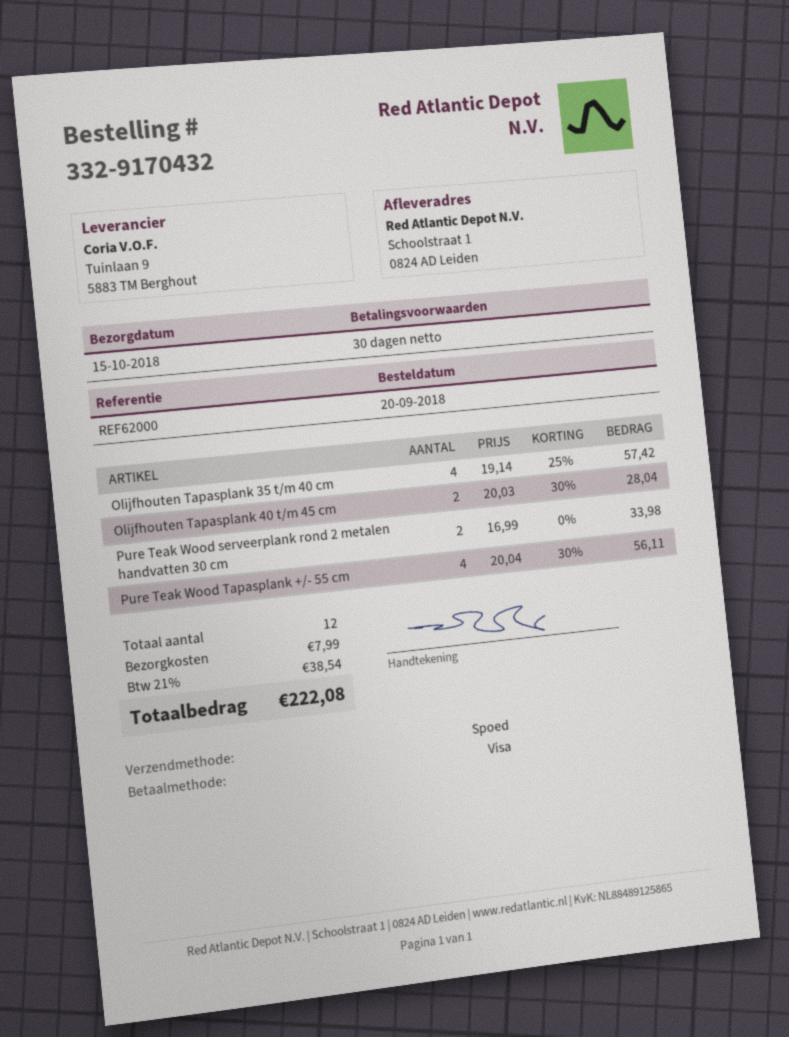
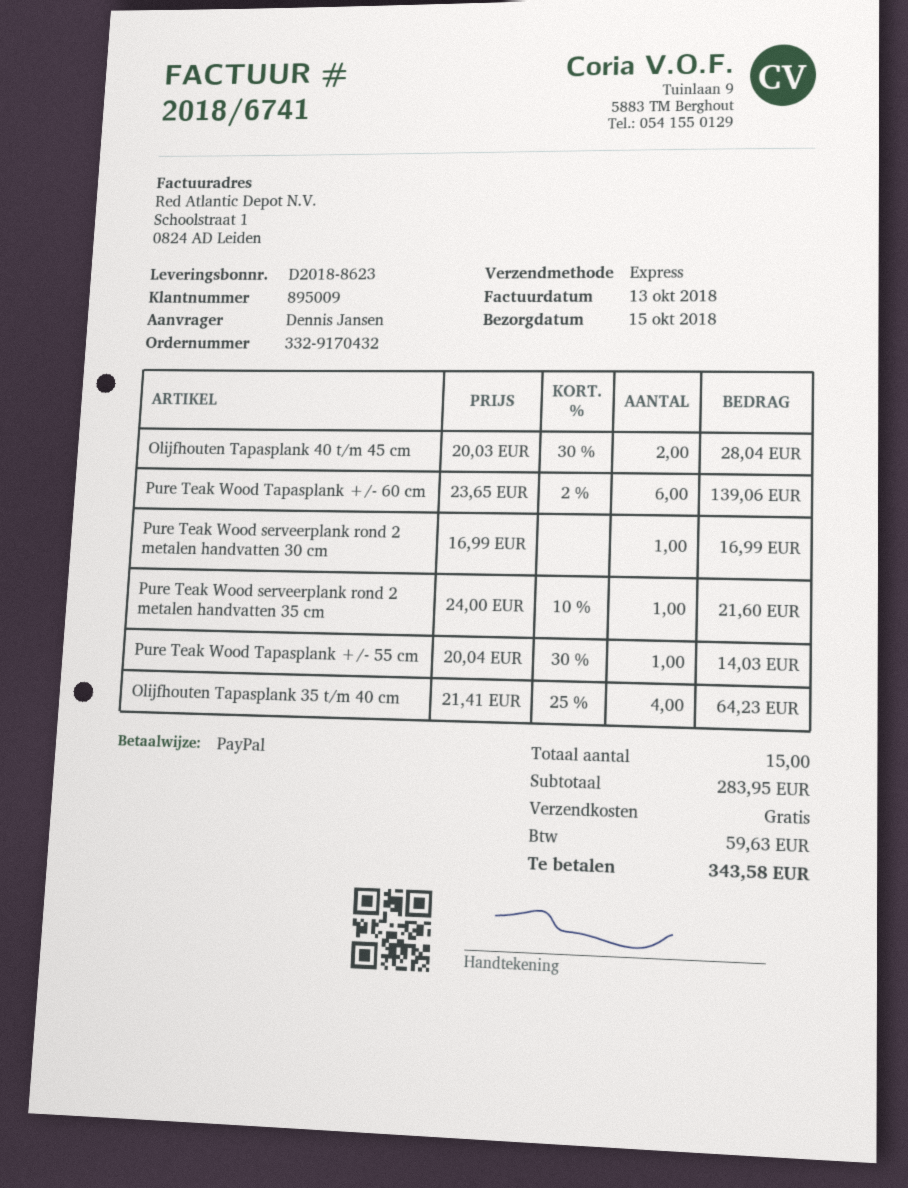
payment method: Visa -> PayPal
Olijfhouten Tapasplank 35 t/m 40 cm: 4 x 19.14 - 25% = 57.42 -> 4 x 21.41 - 25% = 64.23
Pure Teak Wood serveerplank rond 2 metalen handvatten 30 cm: 2 x 16.99 = 33.98 -> 1 x 16.99 = 16.99
Pure Teak Wood Tapasplank +/- 55 cm: 4 x 20.04 - 30% = 56.11 -> 1 x 20.04 - 30% = 14.03
Pure Teak Wood Tapasplank +/- 60 cm: none -> 6 x 23.65 - 2% = 139.06
Pure Teak Wood serveerplank rond 2 metalen handvatten 35 cm: none -> 1 x 24.00 - 10% = 21.60
total quantity: 12 -> 15
shipping: 7.99 -> 0.00
tax: 38.54 -> 59.63
total: 222.08 -> 343.58

